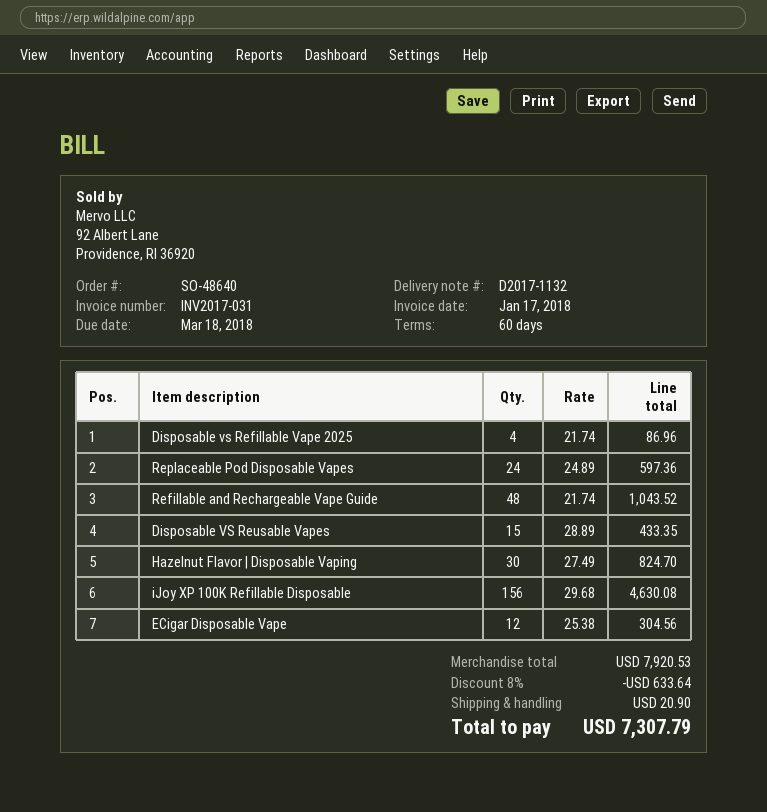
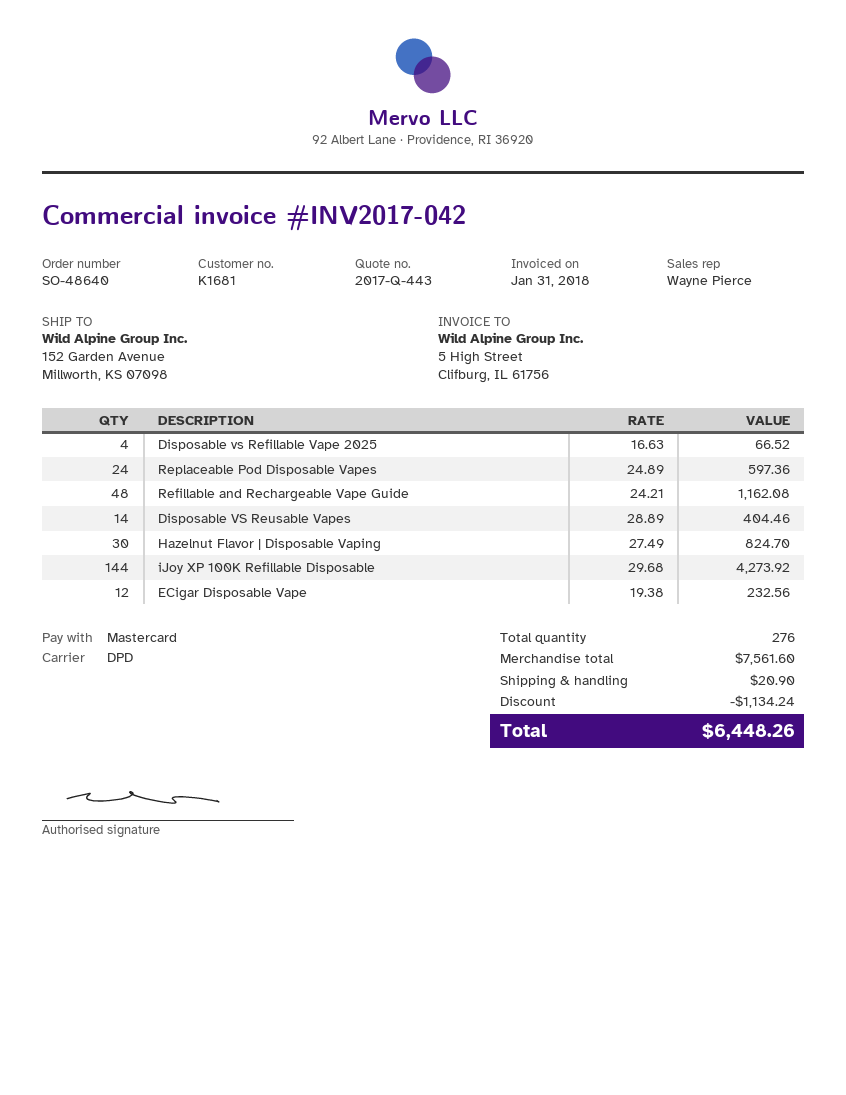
invoice number: INV2017-031 -> INV2017-042
invoice date: 2018-01-17 -> 2018-01-31
Disposable vs Refillable Vape 2025: 4 x 21.74 = 86.96 -> 4 x 16.63 = 66.52
Refillable and Rechargeable Vape Guide: 48 x 21.74 = 1043.52 -> 48 x 24.21 = 1162.08
Disposable VS Reusable Vapes: 15 x 28.89 = 433.35 -> 14 x 28.89 = 404.46
iJoy XP 100K Refillable Disposable: 156 x 29.68 = 4630.08 -> 144 x 29.68 = 4273.92
ECigar Disposable Vape: 12 x 25.38 = 304.56 -> 12 x 19.38 = 232.56
subtotal: 7920.53 -> 7561.60
discount: 633.64 -> 1134.24
total: 7307.79 -> 6448.26

